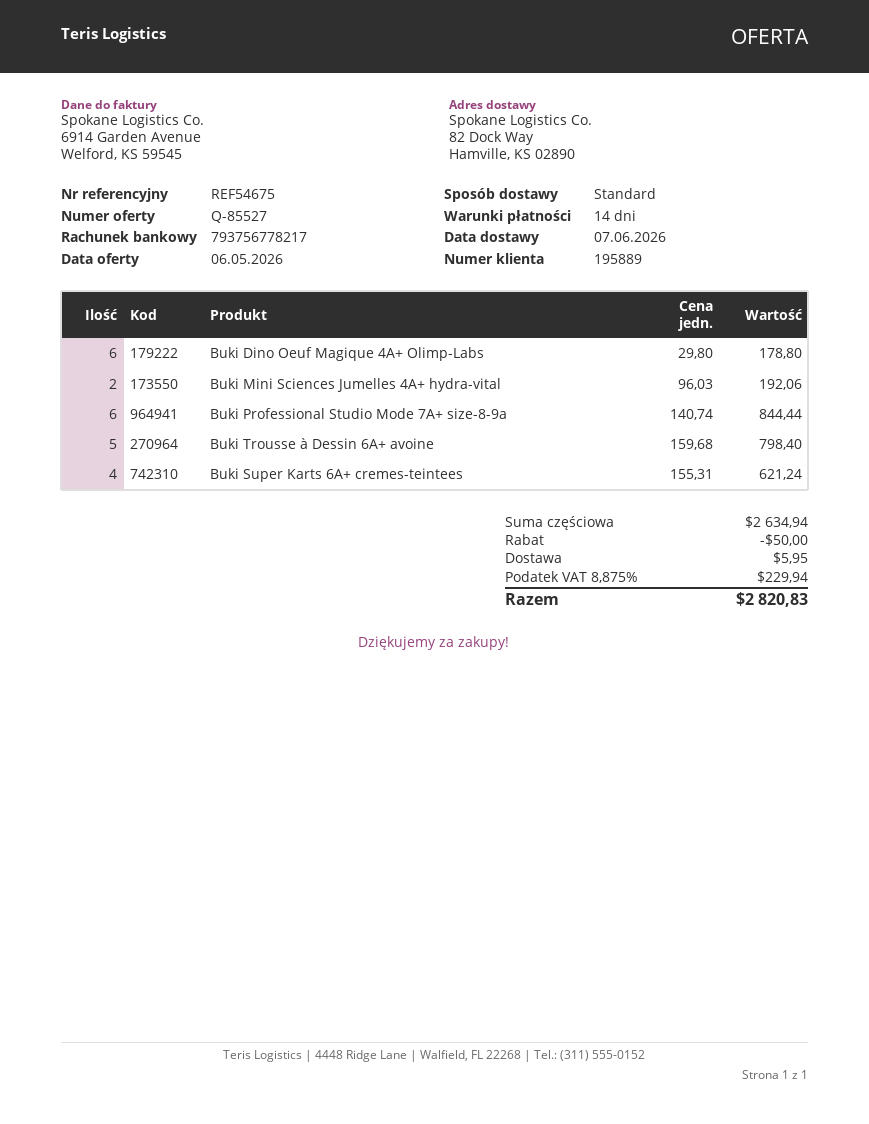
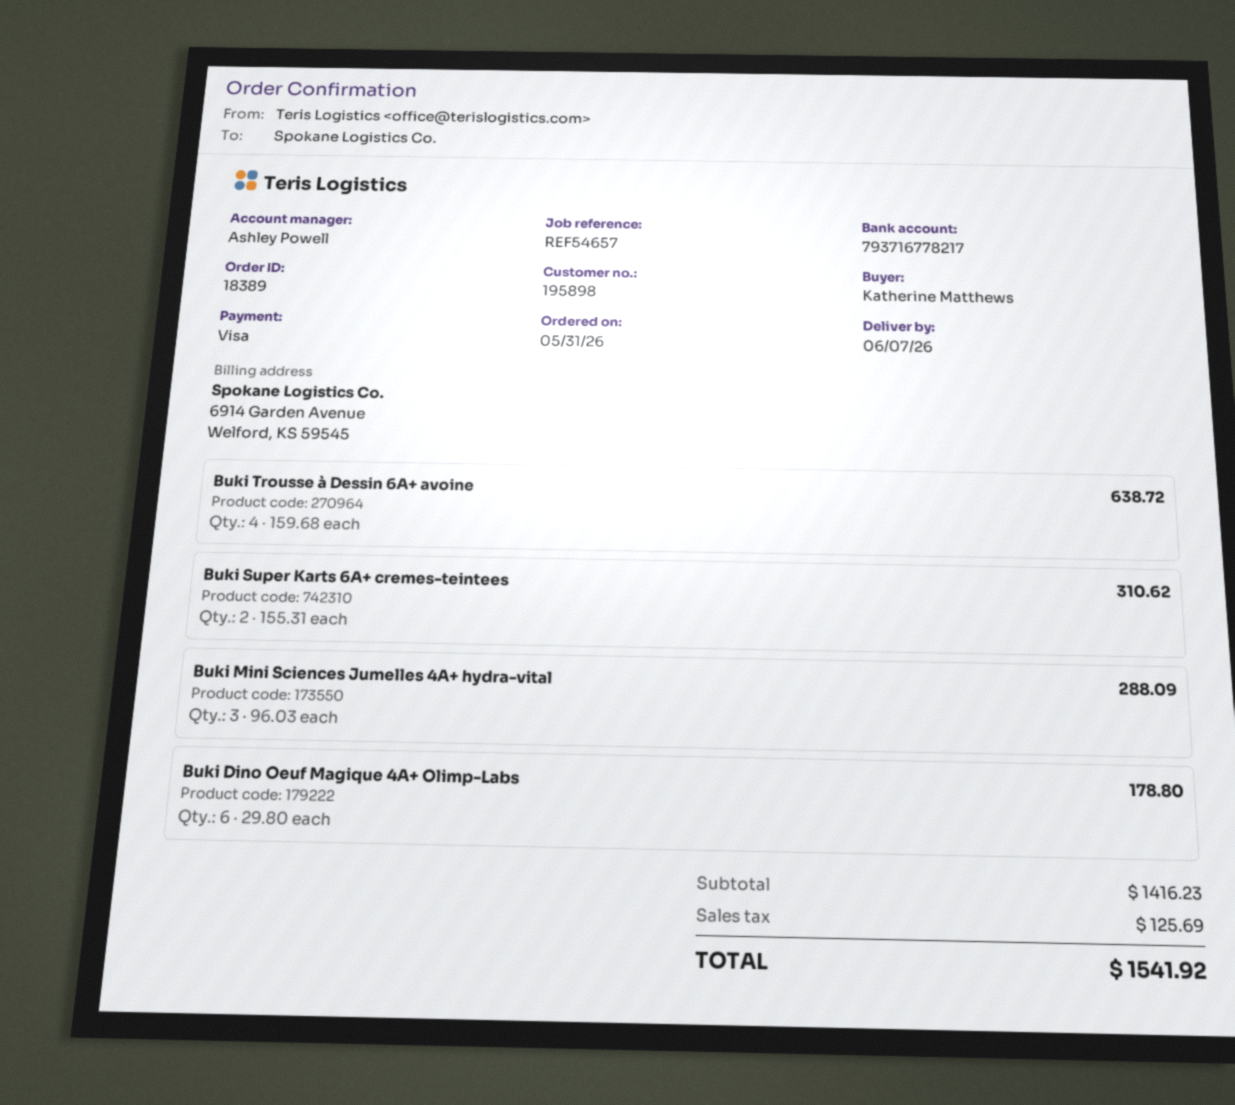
customer number: 195889 -> 195898
reference: REF54675 -> REF54657
bank account: 793756778217 -> 793716778217
Buki Mini Sciences Jumelles 4A+ hydra-vital: 2 x 96.03 = 192.06 -> 3 x 96.03 = 288.09
Buki Professional Studio Mode 7A+ size-8-9a: 6 x 140.74 = 844.44 -> none
Buki Trousse à Dessin 6A+ avoine: 5 x 159.68 = 798.40 -> 4 x 159.68 = 638.72
Buki Super Karts 6A+ cremes-teintees: 4 x 155.31 = 621.24 -> 2 x 155.31 = 310.62
subtotal: 2634.94 -> 1416.23
discount: 50.00 -> none
shipping: 5.95 -> none
tax: 229.94 -> 125.69
total: 2820.83 -> 1541.92

